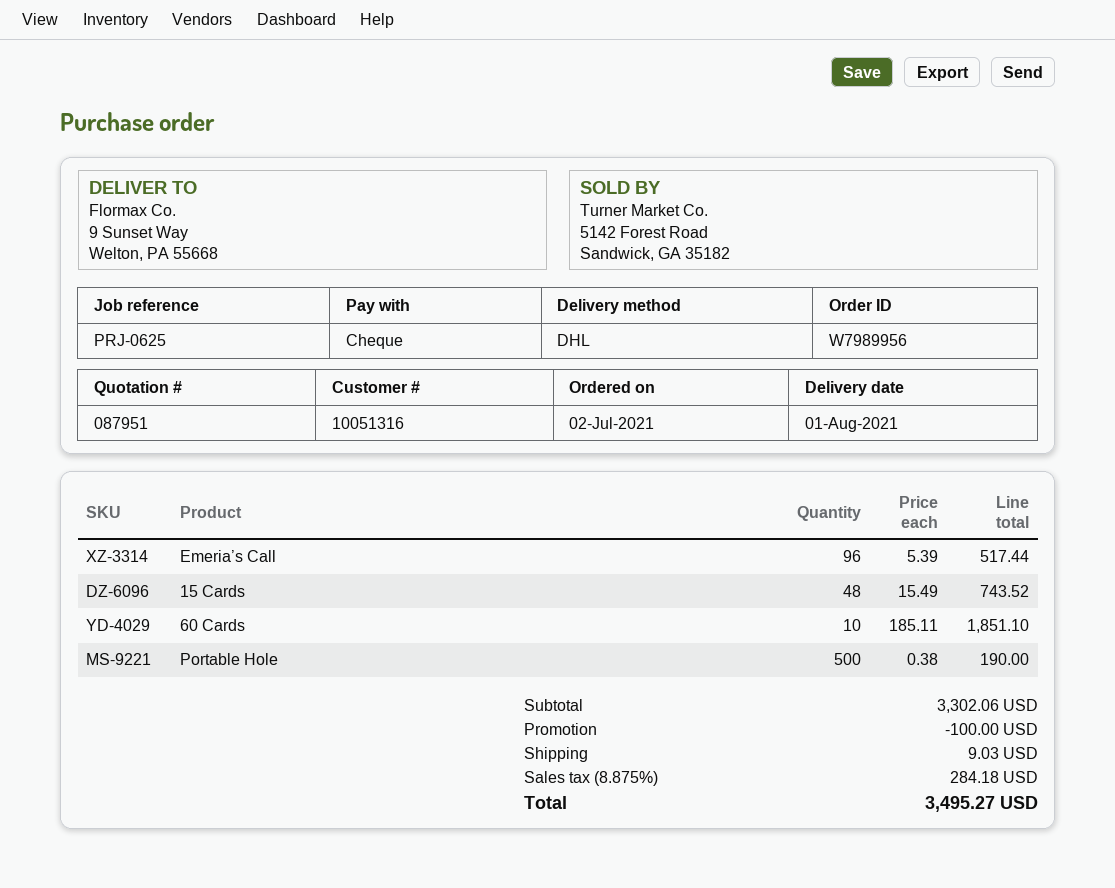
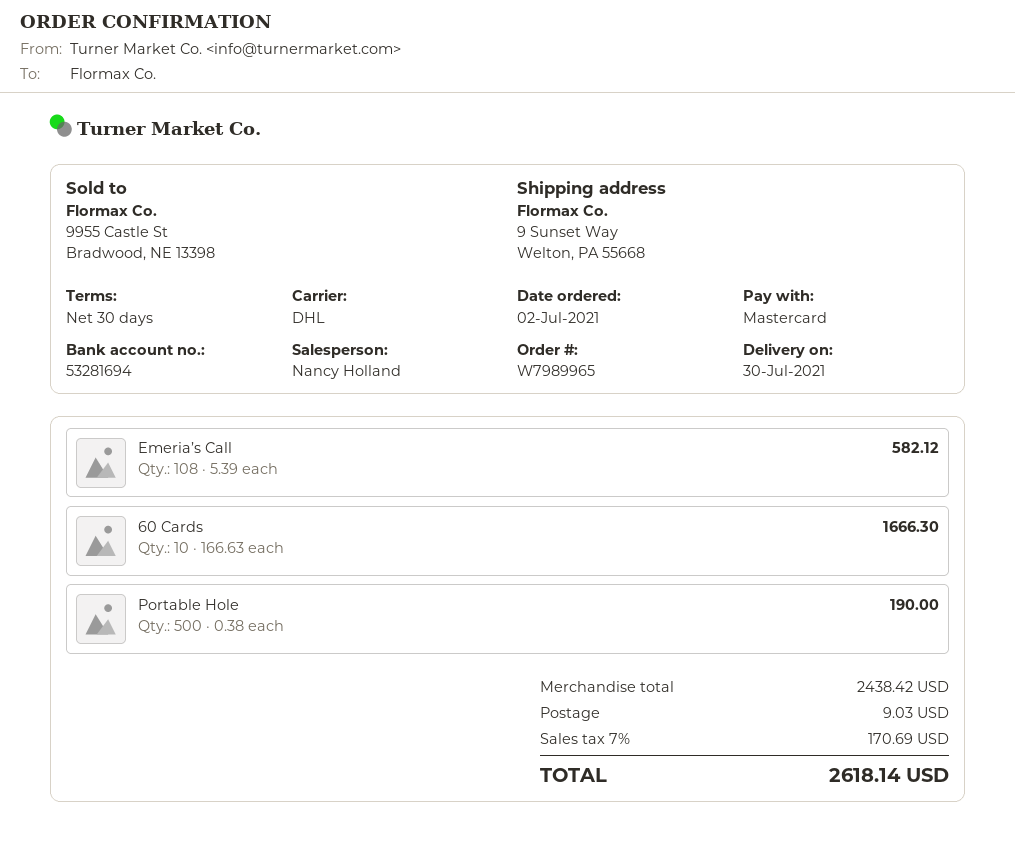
order number: W7989956 -> W7989965
delivery date: 2021-08-01 -> 2021-07-30
payment method: cheque -> Mastercard
Emeria’s Call: 96 x 5.39 = 517.44 -> 108 x 5.39 = 582.12
15 Cards: 48 x 15.49 = 743.52 -> none
60 Cards: 10 x 185.11 = 1851.10 -> 10 x 166.63 = 1666.30
subtotal: 3302.06 -> 2438.42
discount: 100.00 -> none
tax: 8.875% = 284.18 -> 7% = 170.69
total: 3495.27 -> 2618.14

